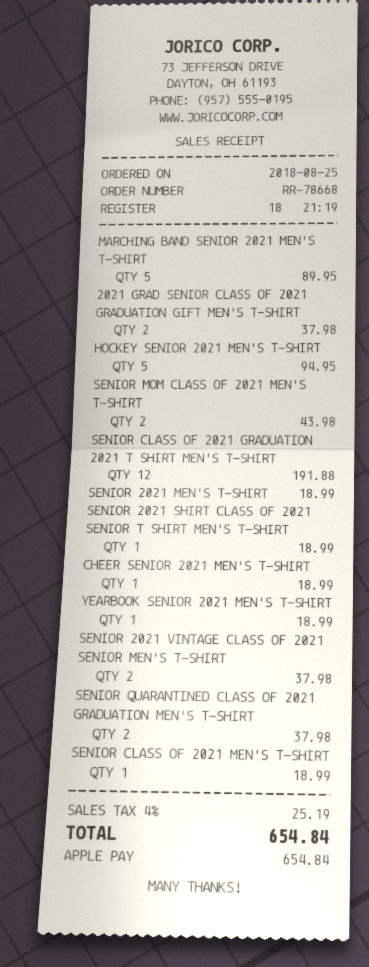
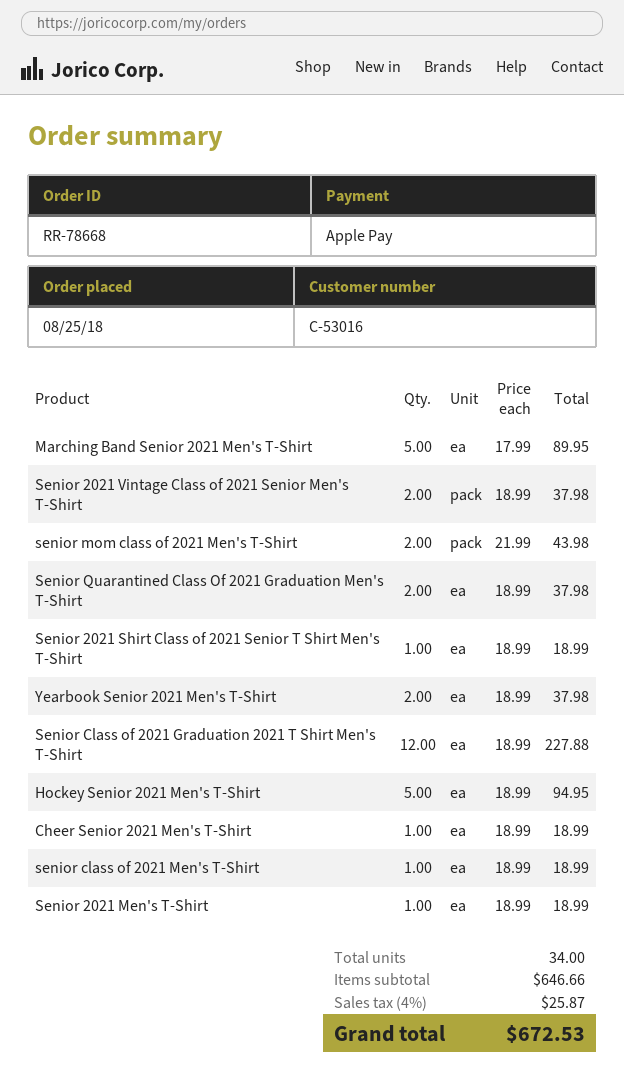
2021 GRAD SENIOR CLASS OF 2021 GRADUATION GIFT MEN'S T-SHIRT: 2 for 37.98 -> none
SENIOR CLASS OF 2021 GRADUATION 2021 T SHIRT MEN'S T-SHIRT: 12 for 191.88 -> 12 for 227.88
YEARBOOK SENIOR 2021 MEN'S T-SHIRT: 1 for 18.99 -> 2 for 37.98
tax: 4% = 25.19 -> 4% = 25.87
total: 654.84 -> 672.53

